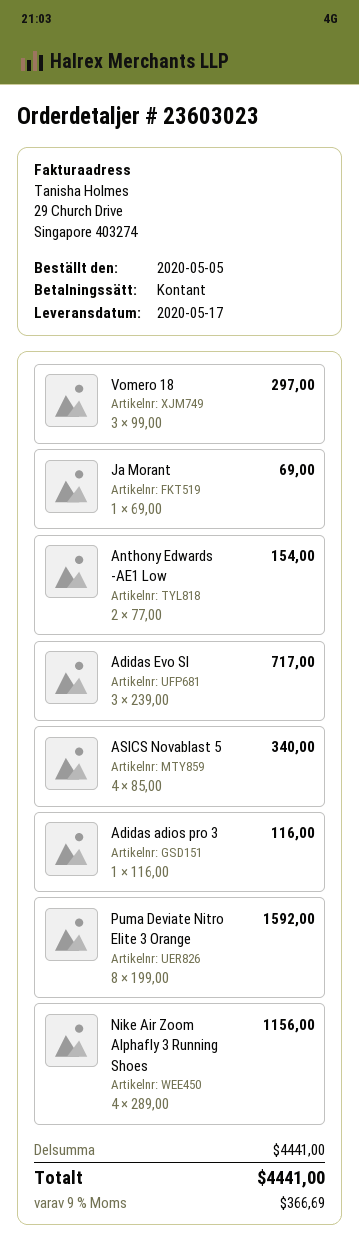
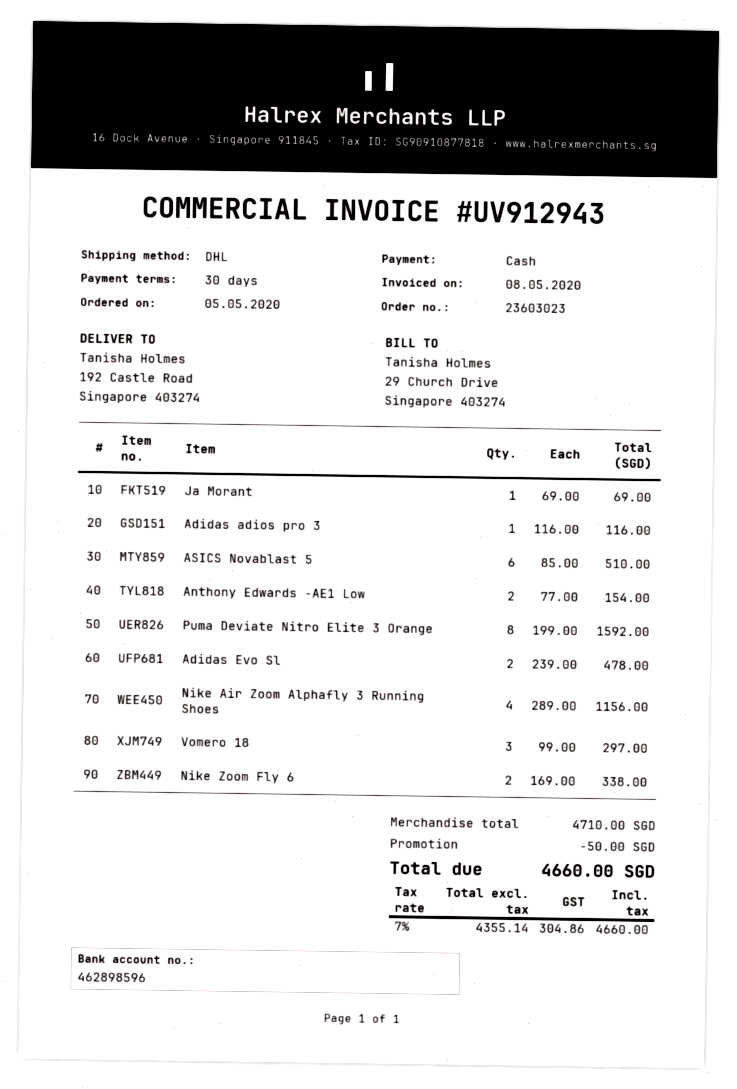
Adidas Evo Sl: 3 x 239.00 = 717.00 -> 2 x 239.00 = 478.00
ASICS Novablast 5: 4 x 85.00 = 340.00 -> 6 x 85.00 = 510.00
Nike Zoom Fly 6: none -> 2 x 169.00 = 338.00
subtotal: 4441.00 -> 4710.00
discount: none -> 50.00
tax: 9% = 366.69 -> 7% = 304.86
total: 4441.00 -> 4660.00

